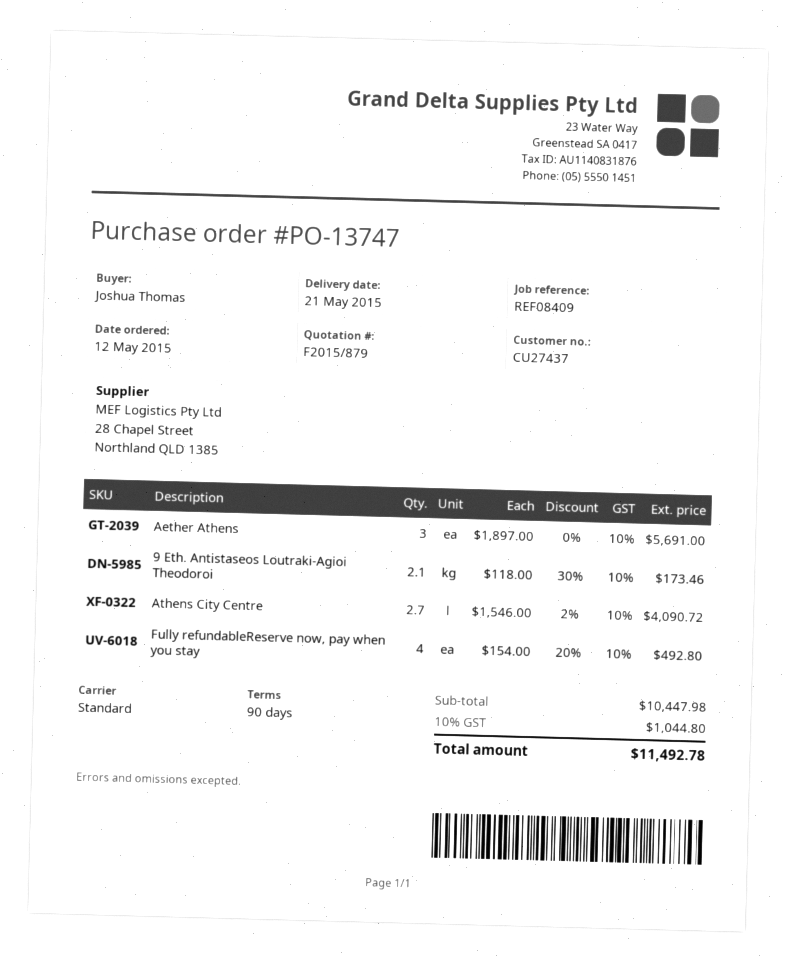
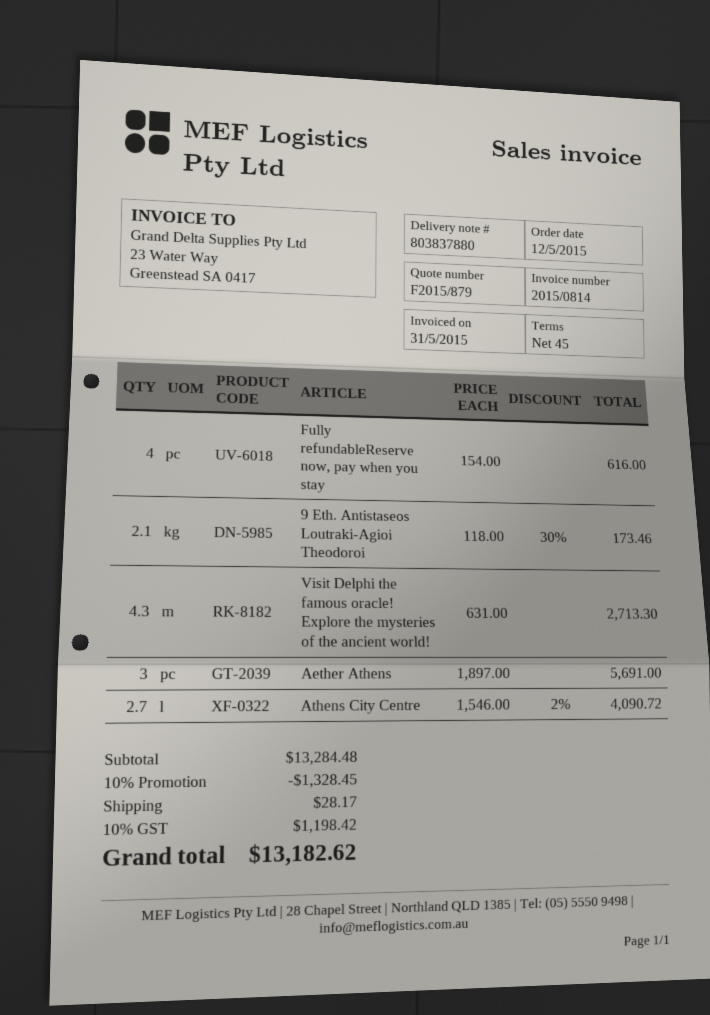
payment terms: 90 days -> 45 days
Fully refundableReserve now, pay when you stay: 4 x 154.00 - 20% = 492.80 -> 4 x 154.00 = 616.00
Visit Delphi the famous oracle! Explore the mysteries of the ancient world!: none -> 4.3 x 631.00 = 2713.30
subtotal: 10447.98 -> 13284.48
discount: none -> 10% = 1328.45
shipping: none -> 28.17
tax: 10% = 1044.80 -> 10% = 1198.42
total: 11492.78 -> 13182.62

